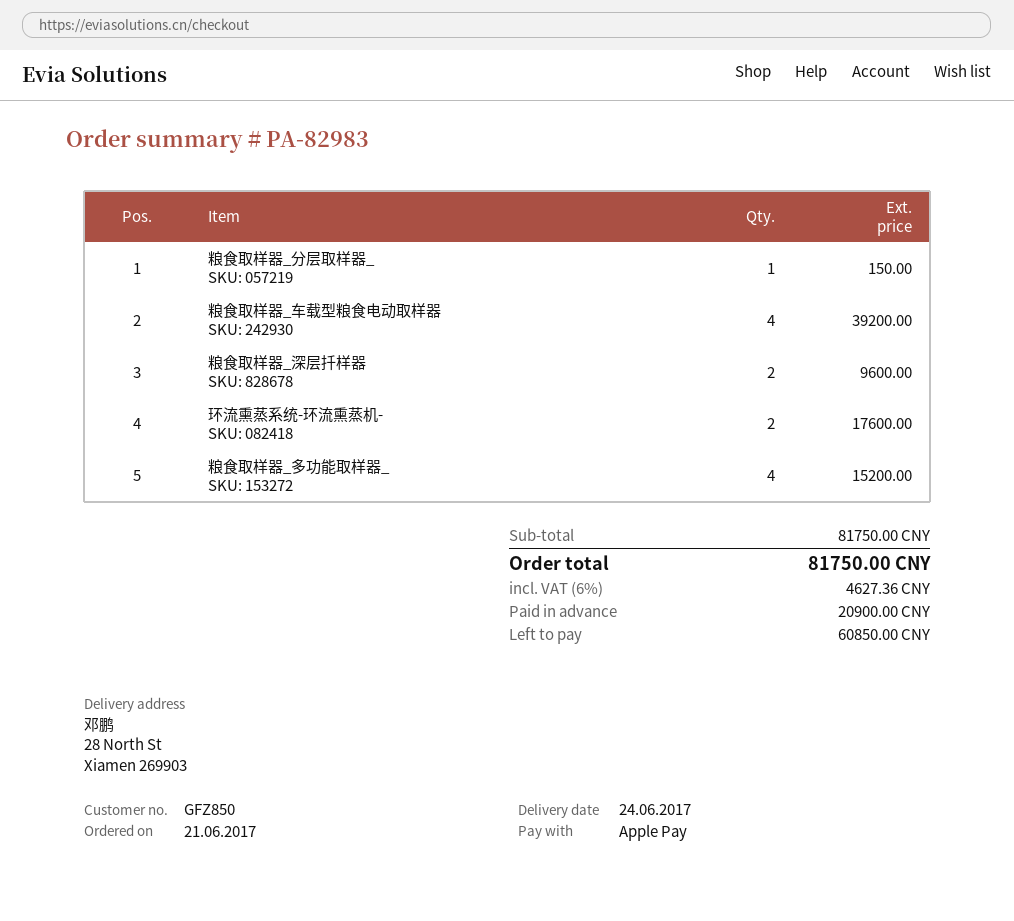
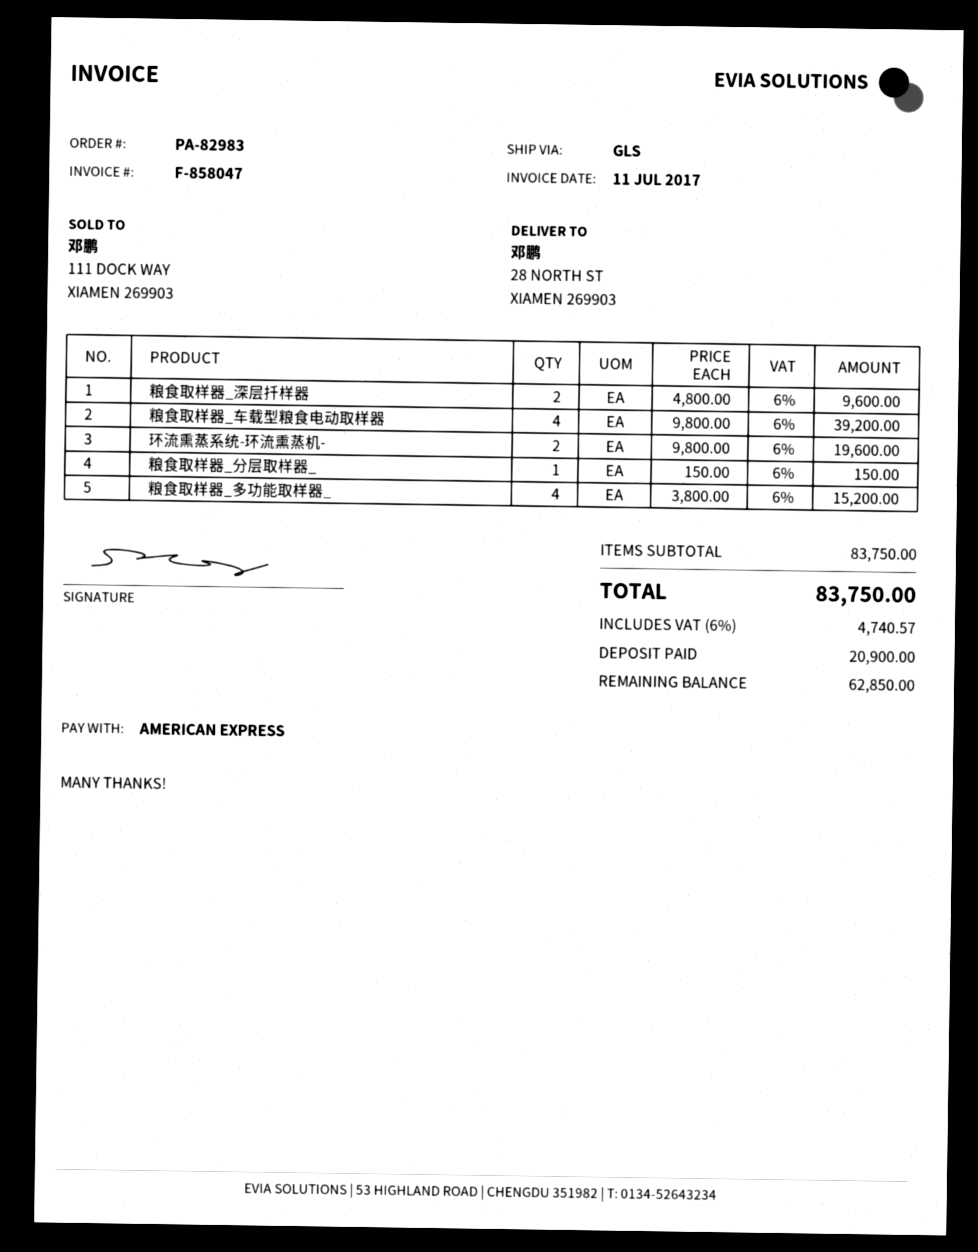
payment method: Apple Pay -> American Express
环流熏蒸系统-环流熏蒸机-: 2 for 17600.00 -> 2 for 19600.00
subtotal: 81750.00 -> 83750.00
tax: 6% = 4627.36 -> 6% = 4740.57
total: 81750.00 -> 83750.00
balance: 60850.00 -> 62850.00

